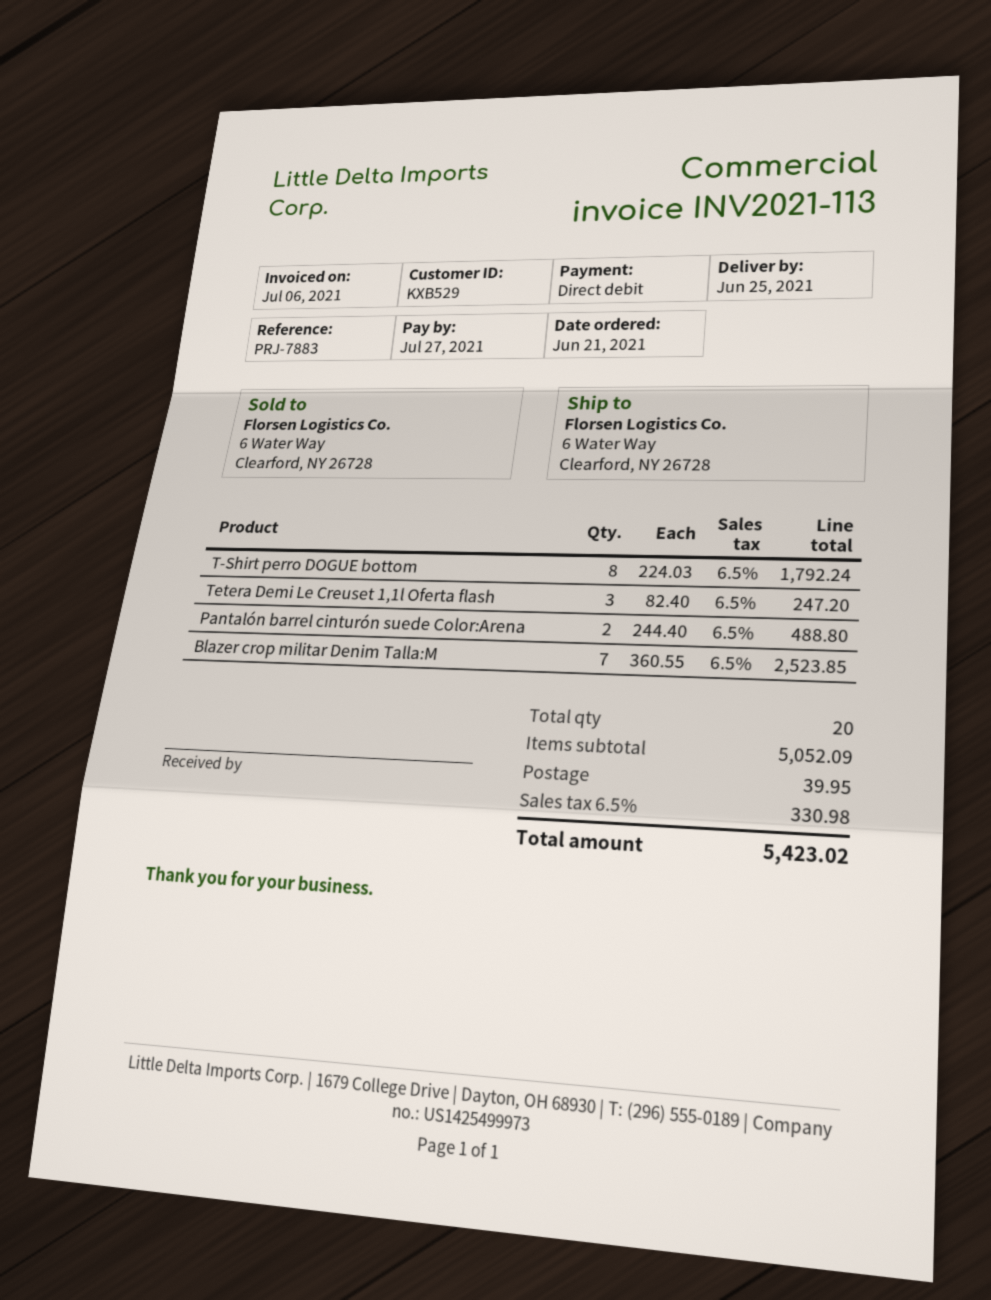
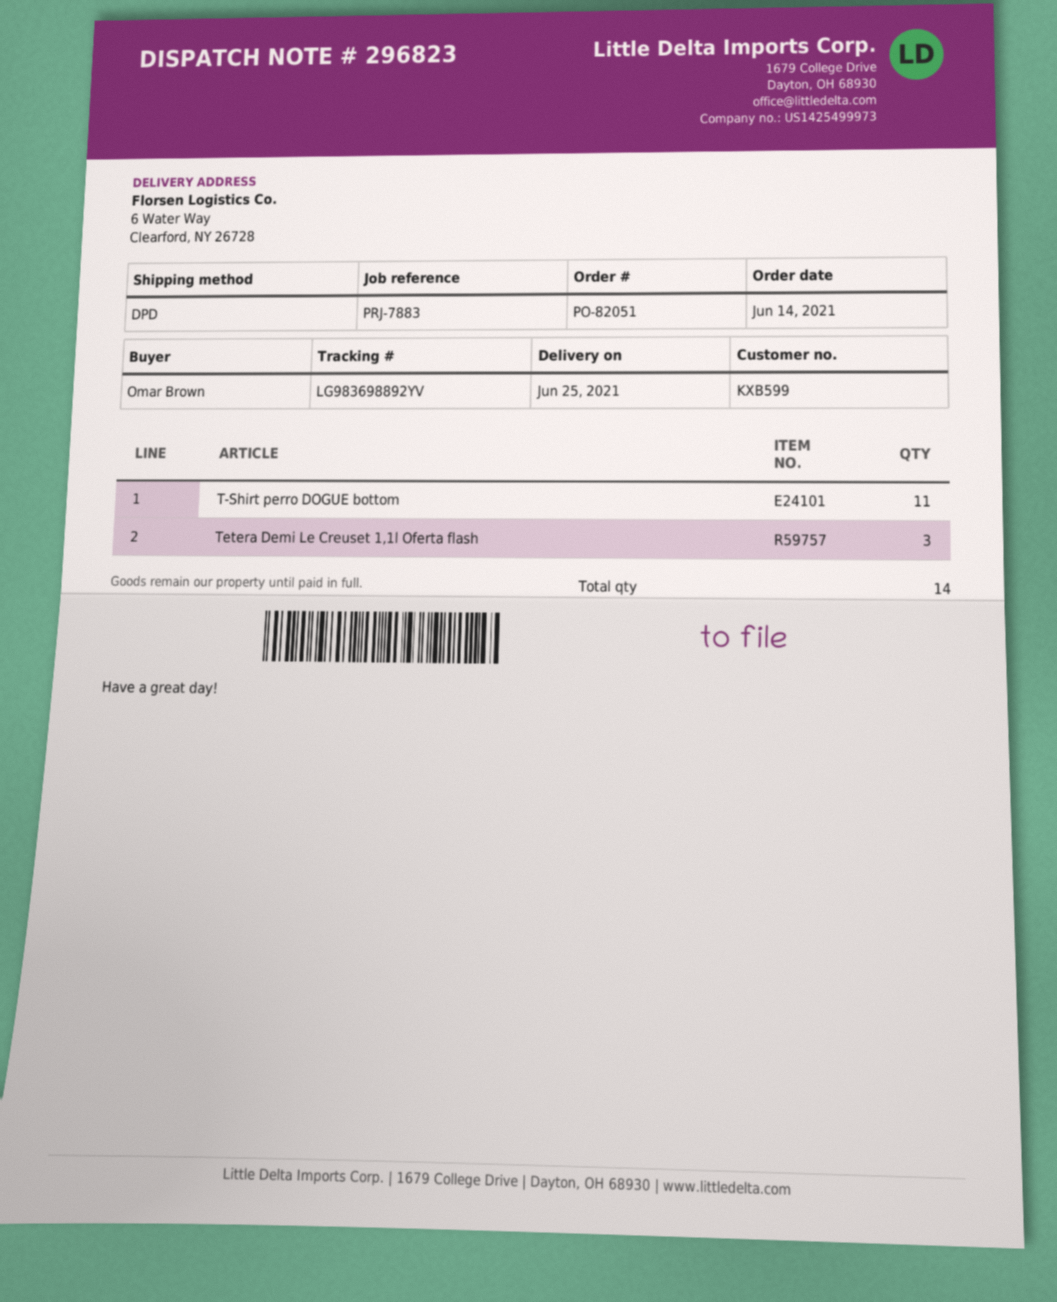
order date: 2021-06-21 -> 2021-06-14
customer number: KXB529 -> KXB599
T-Shirt perro DOGUE bottom: 8 -> 11
Pantalón barrel cinturón suede Color:Arena: 2 -> none
Blazer crop militar Denim Talla:M: 7 -> none
total quantity: 20 -> 14

